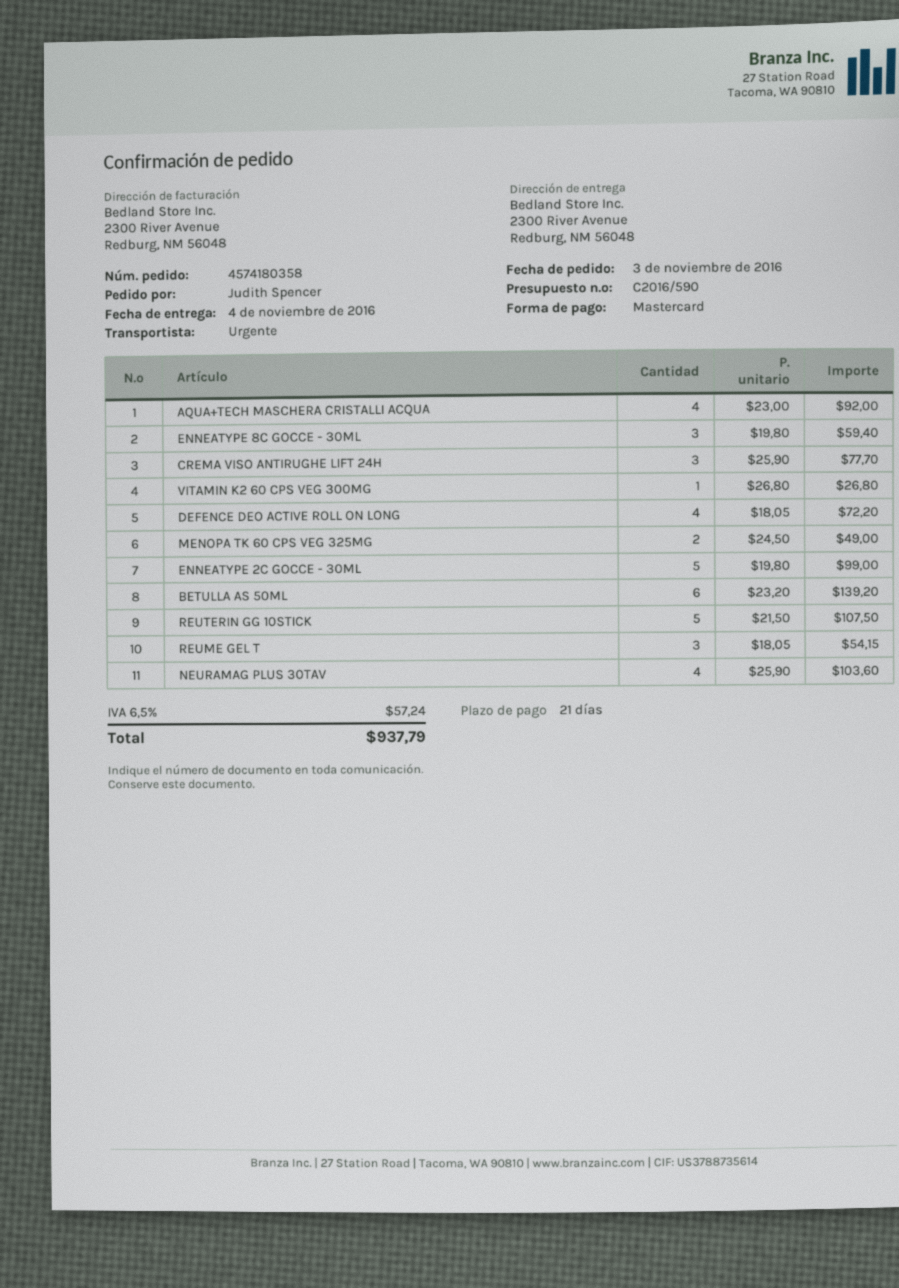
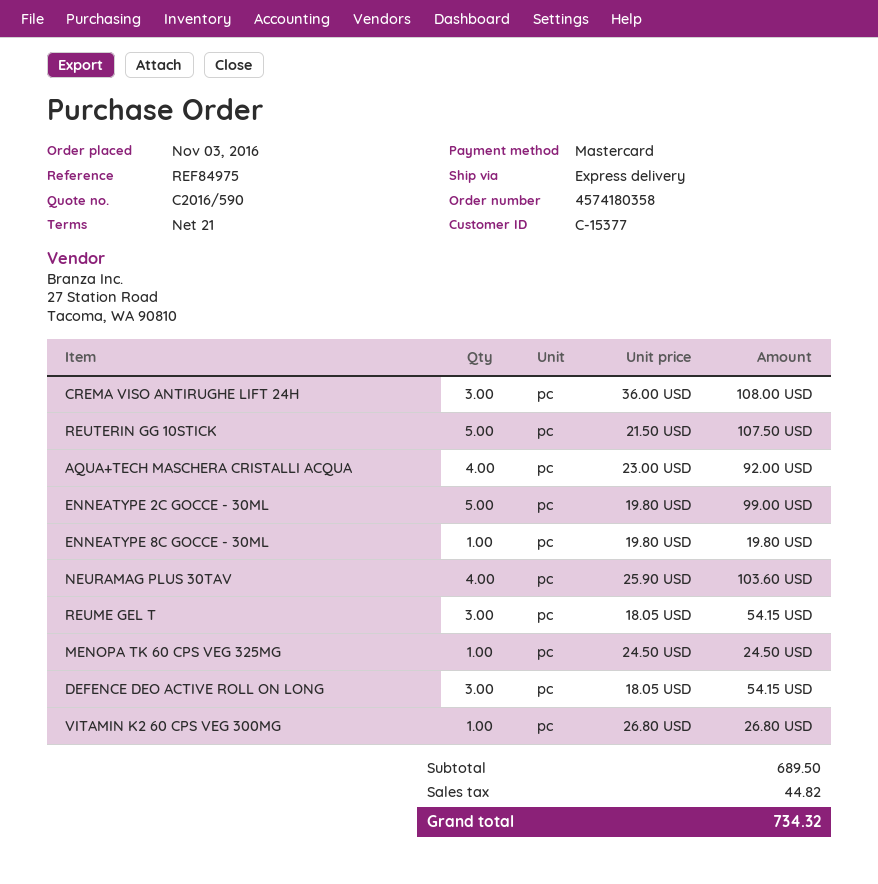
ENNEATYPE 8C GOCCE - 30ML: 3 x 19.80 = 59.40 -> 1 x 19.80 = 19.80
CREMA VISO ANTIRUGHE LIFT 24H: 3 x 25.90 = 77.70 -> 3 x 36.00 = 108.00
DEFENCE DEO ACTIVE ROLL ON LONG: 4 x 18.05 = 72.20 -> 3 x 18.05 = 54.15
MENOPA TK 60 CPS VEG 325MG: 2 x 24.50 = 49.00 -> 1 x 24.50 = 24.50
BETULLA AS 50ML: 6 x 23.20 = 139.20 -> none
tax: 57.24 -> 44.82
total: 937.79 -> 734.32

